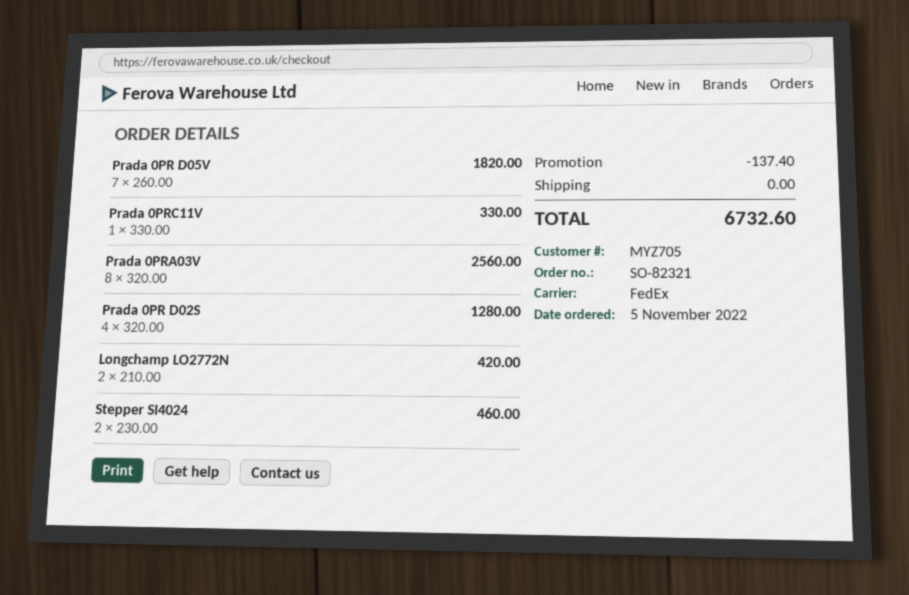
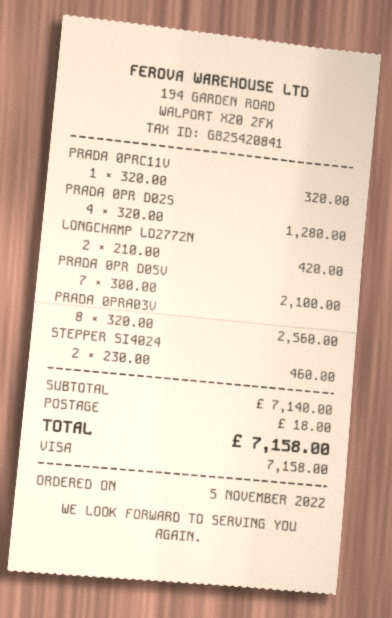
Prada 0PR D05V: 7 x 260.00 = 1820.00 -> 7 x 300.00 = 2100.00
Prada 0PRC11V: 1 x 330.00 = 330.00 -> 1 x 320.00 = 320.00
discount: 137.40 -> none
shipping: 0.00 -> 18.00
total: 6732.60 -> 7158.00

